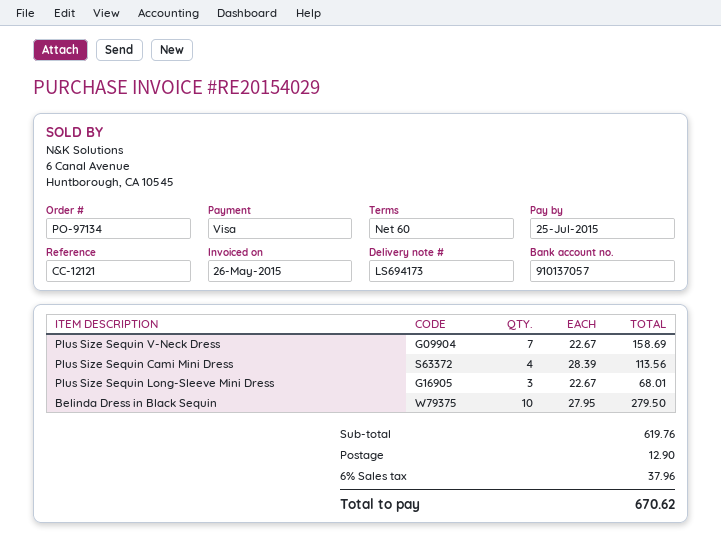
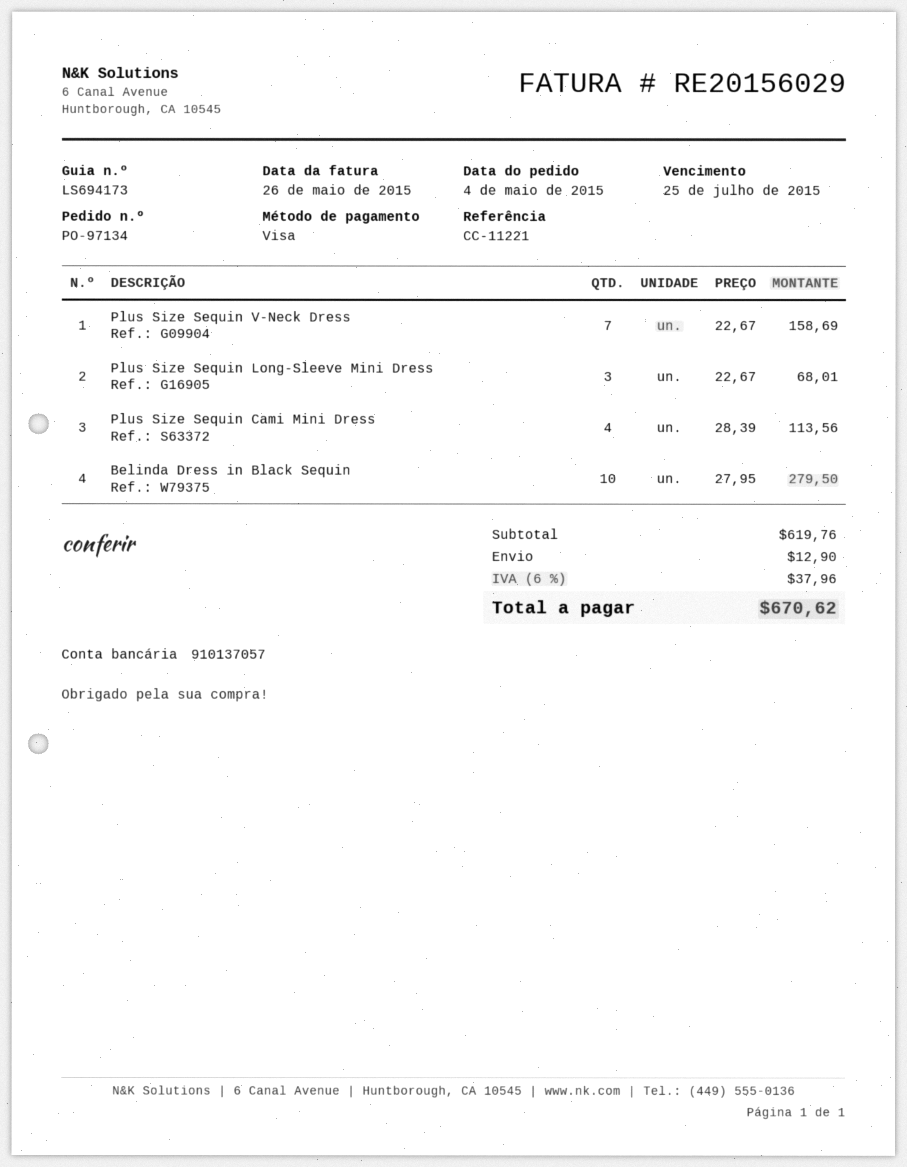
invoice number: RE20154029 -> RE20156029
reference: CC-12121 -> CC-11221

